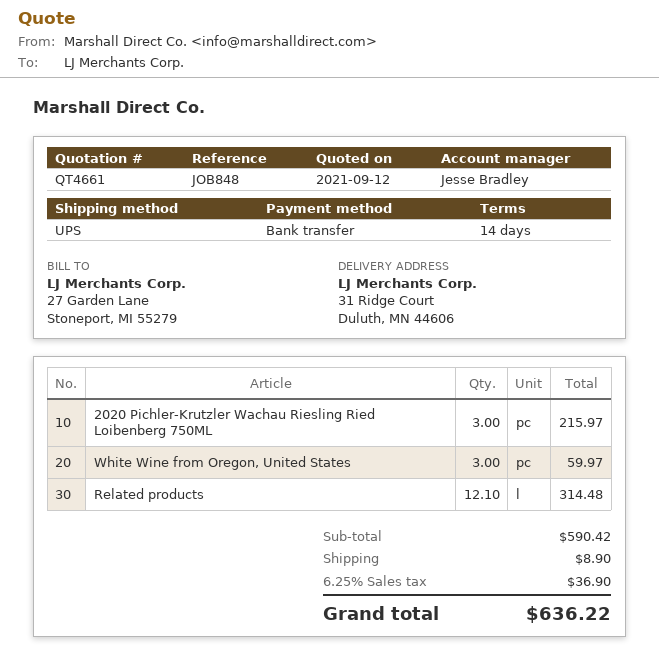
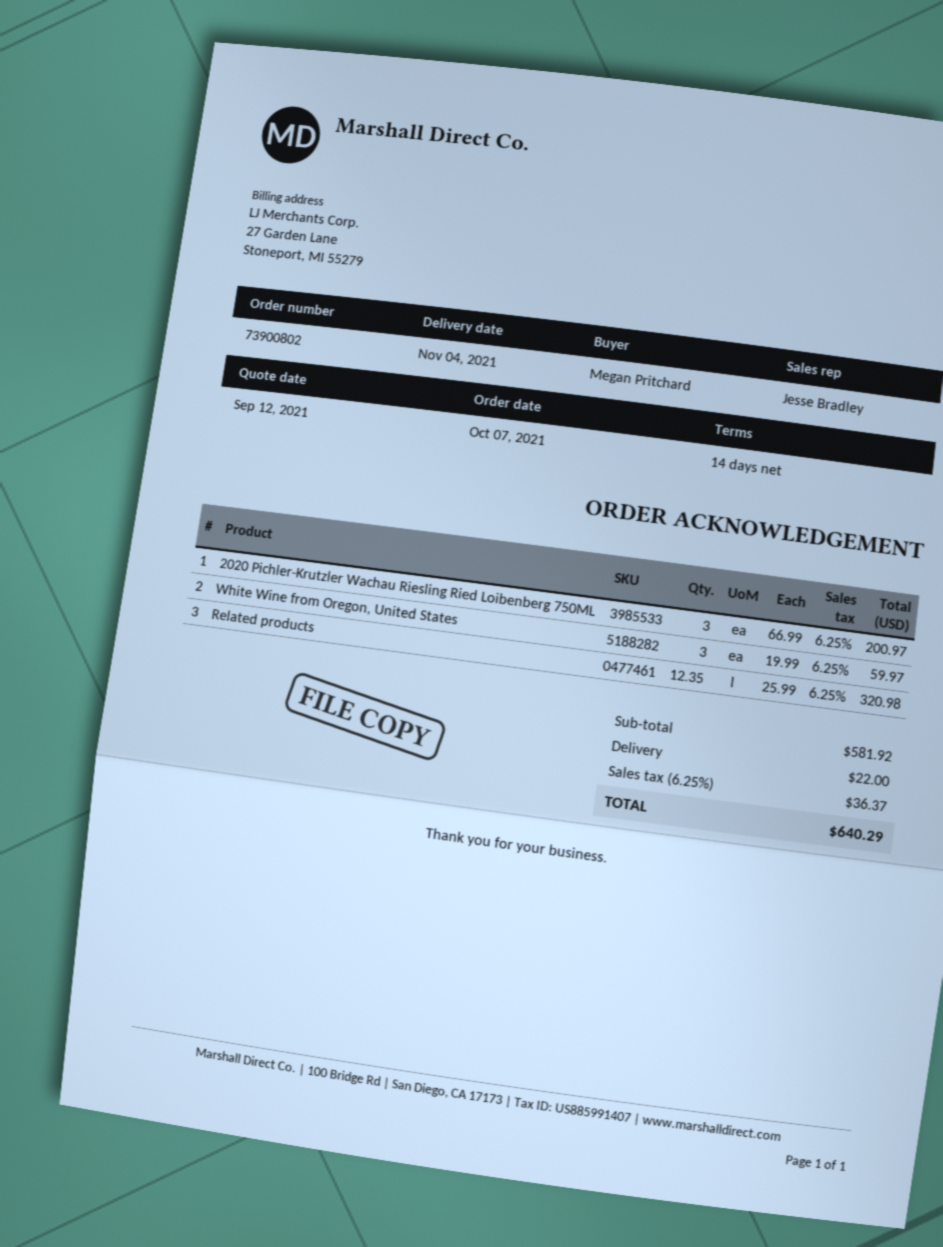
2020 Pichler-Krutzler Wachau Riesling Ried Loibenberg 750ML: 3 for 215.97 -> 3 for 200.97
Related products: 12.1 for 314.48 -> 12.35 for 320.98
subtotal: 590.42 -> 581.92
shipping: 8.90 -> 22.00
tax: 6.25% = 36.90 -> 6.25% = 36.37
total: 636.22 -> 640.29

